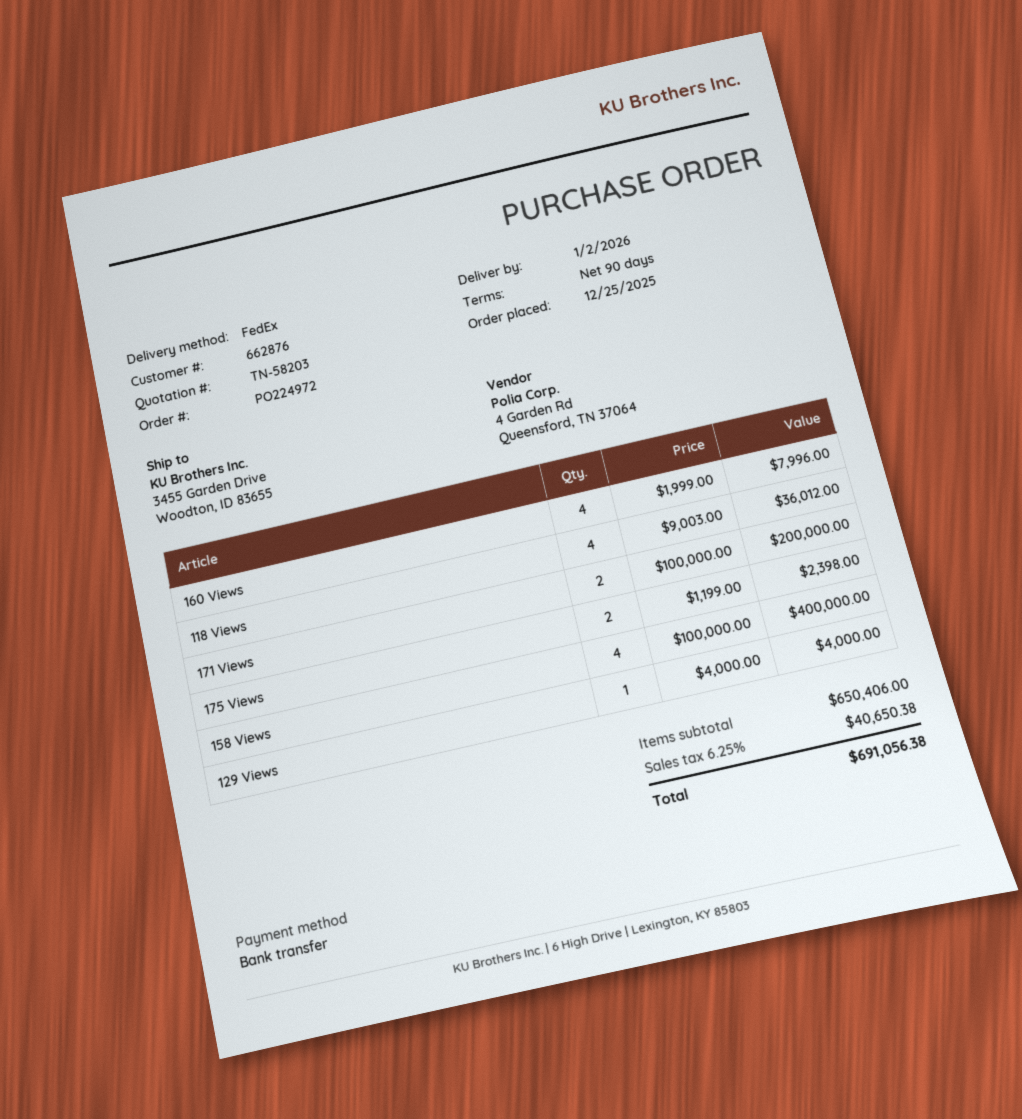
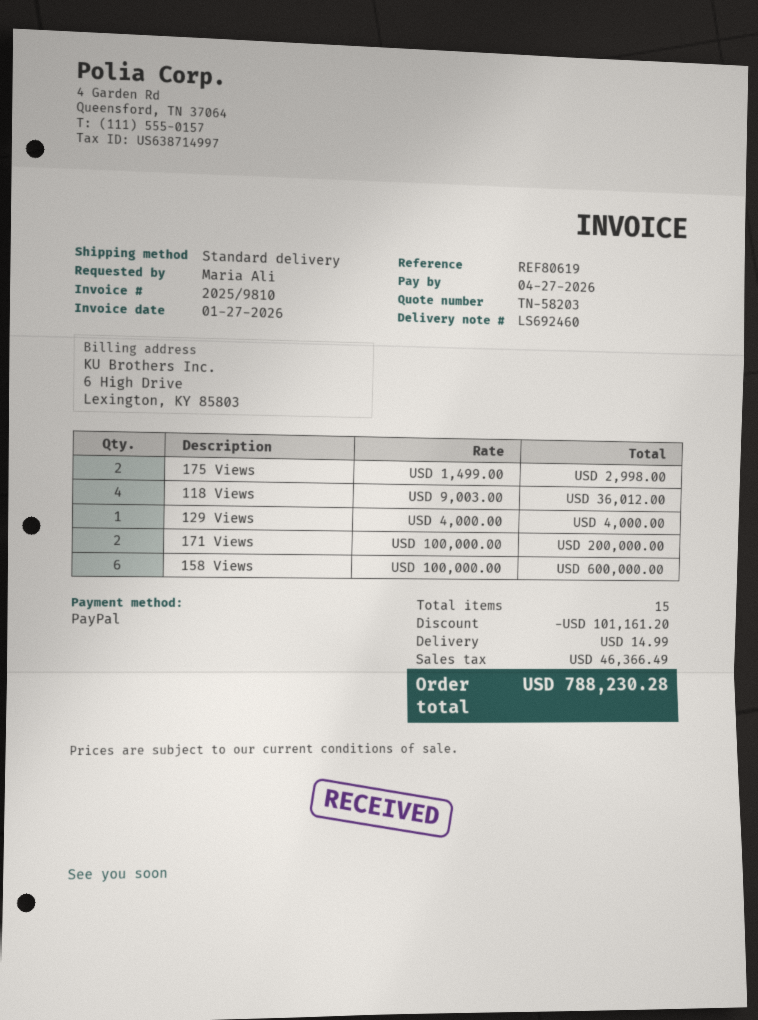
payment method: bank transfer -> PayPal
shipping method: FedEx -> standard
160 Views: 4 x 1999.00 = 7996.00 -> none
175 Views: 2 x 1199.00 = 2398.00 -> 2 x 1499.00 = 2998.00
158 Views: 4 x 100000.00 = 400000.00 -> 6 x 100000.00 = 600000.00
discount: none -> 101161.20
shipping: none -> 14.99
tax: 40650.38 -> 46366.49
total: 691056.38 -> 788230.28

